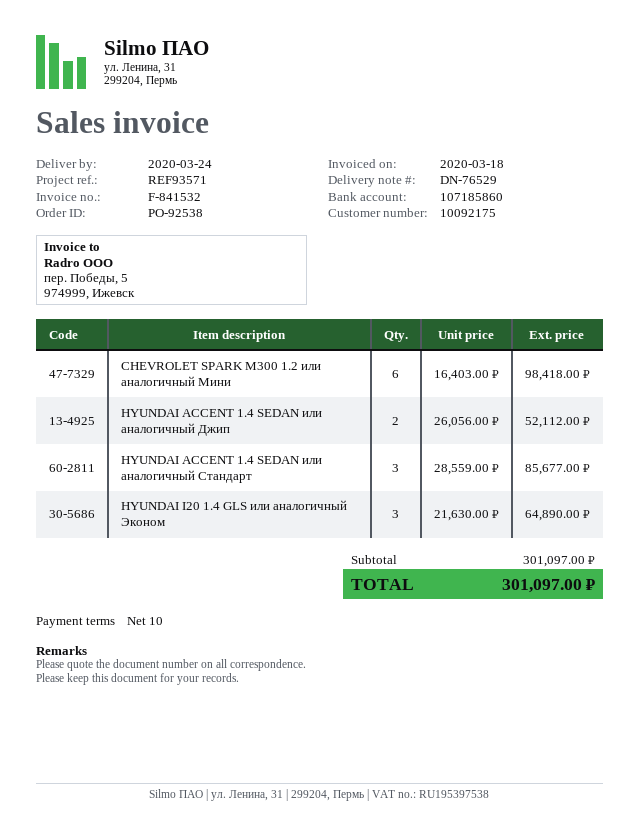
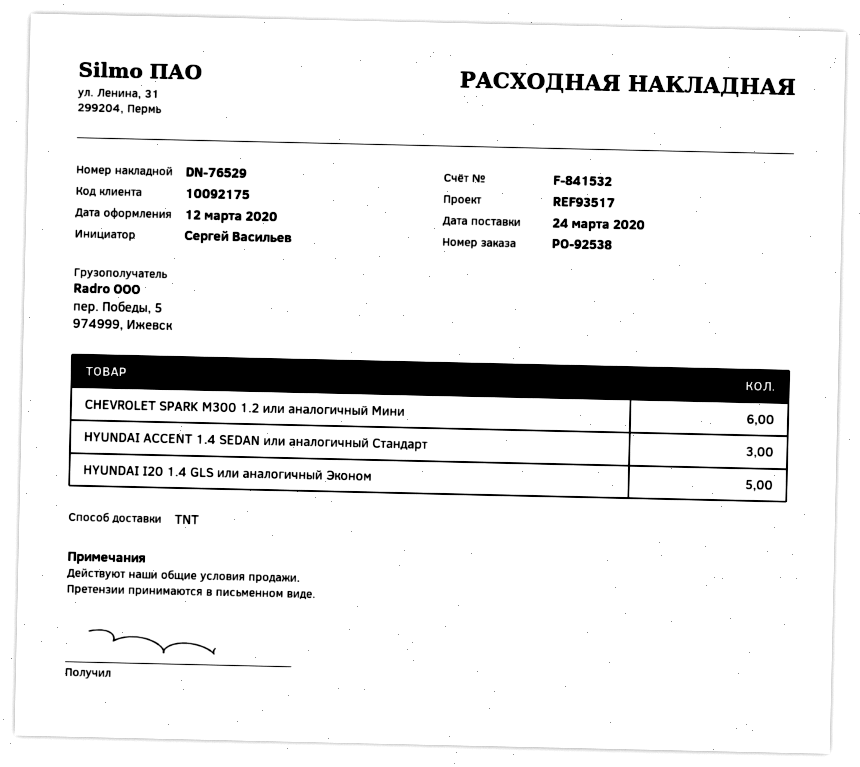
reference: REF93571 -> REF93517
HYUNDAI ACCENT 1.4 SEDAN или аналогичный Джип: 2 -> none
HYUNDAI I20 1.4 GLS или аналогичный Эконом: 3 -> 5

